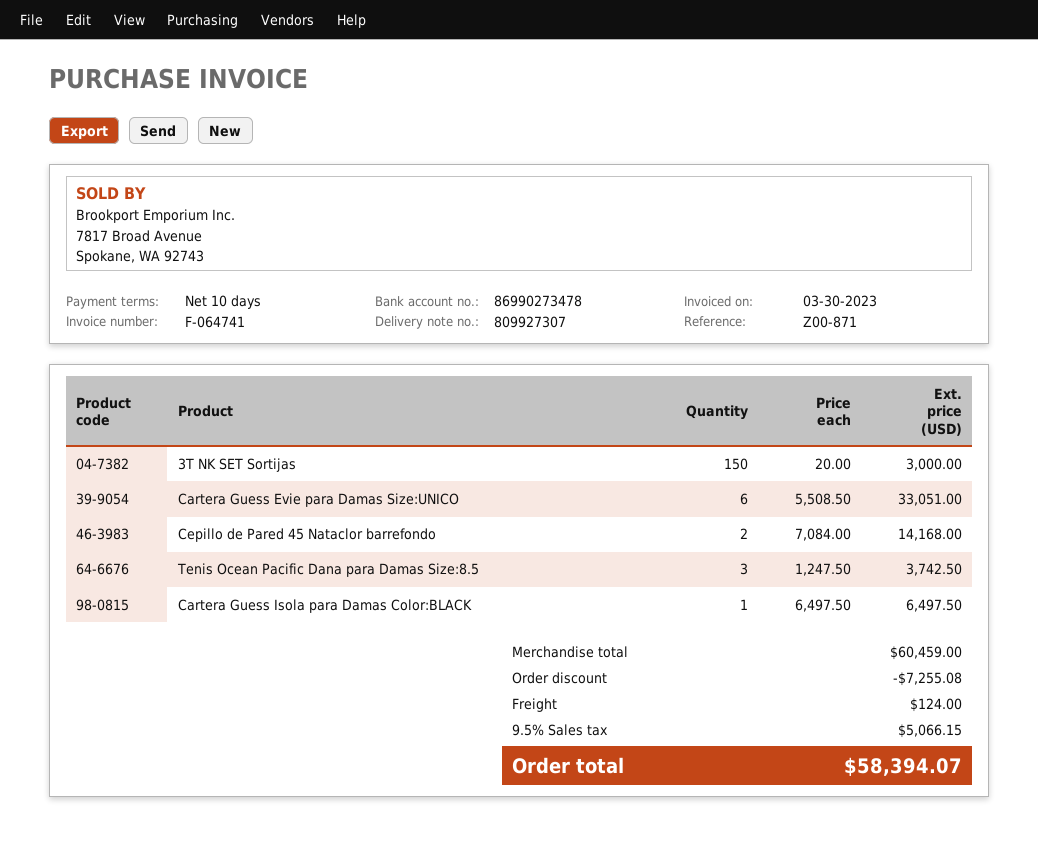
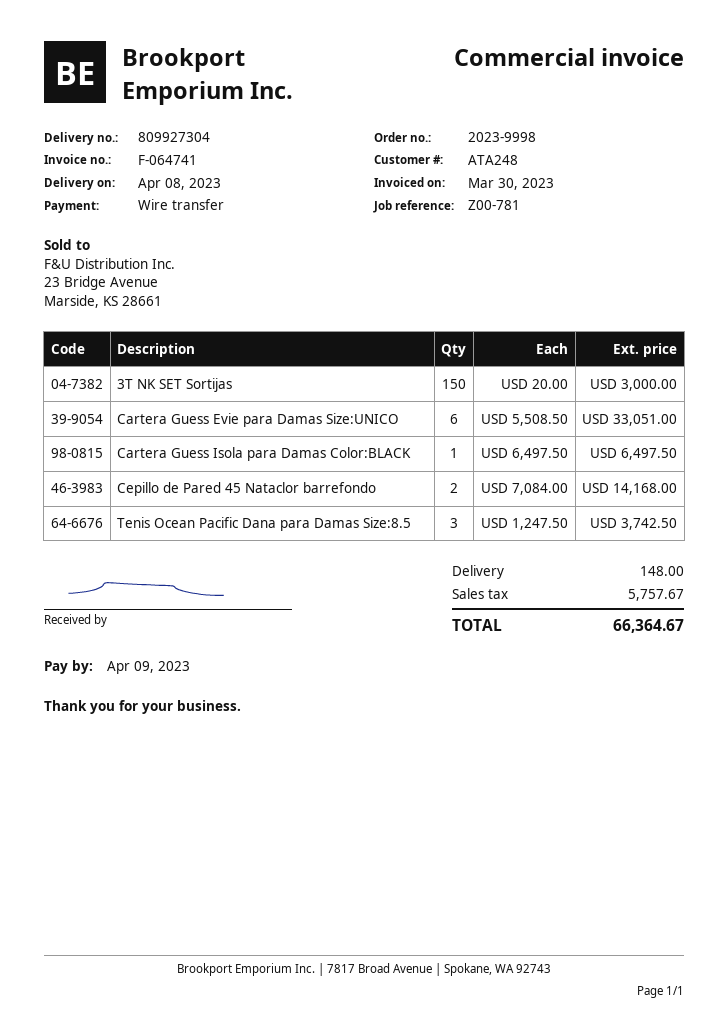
delivery note number: 809927307 -> 809927304
reference: Z00-871 -> Z00-781
discount: 7255.08 -> none
shipping: 124.00 -> 148.00
tax: 5066.15 -> 5757.67
total: 58394.07 -> 66364.67

